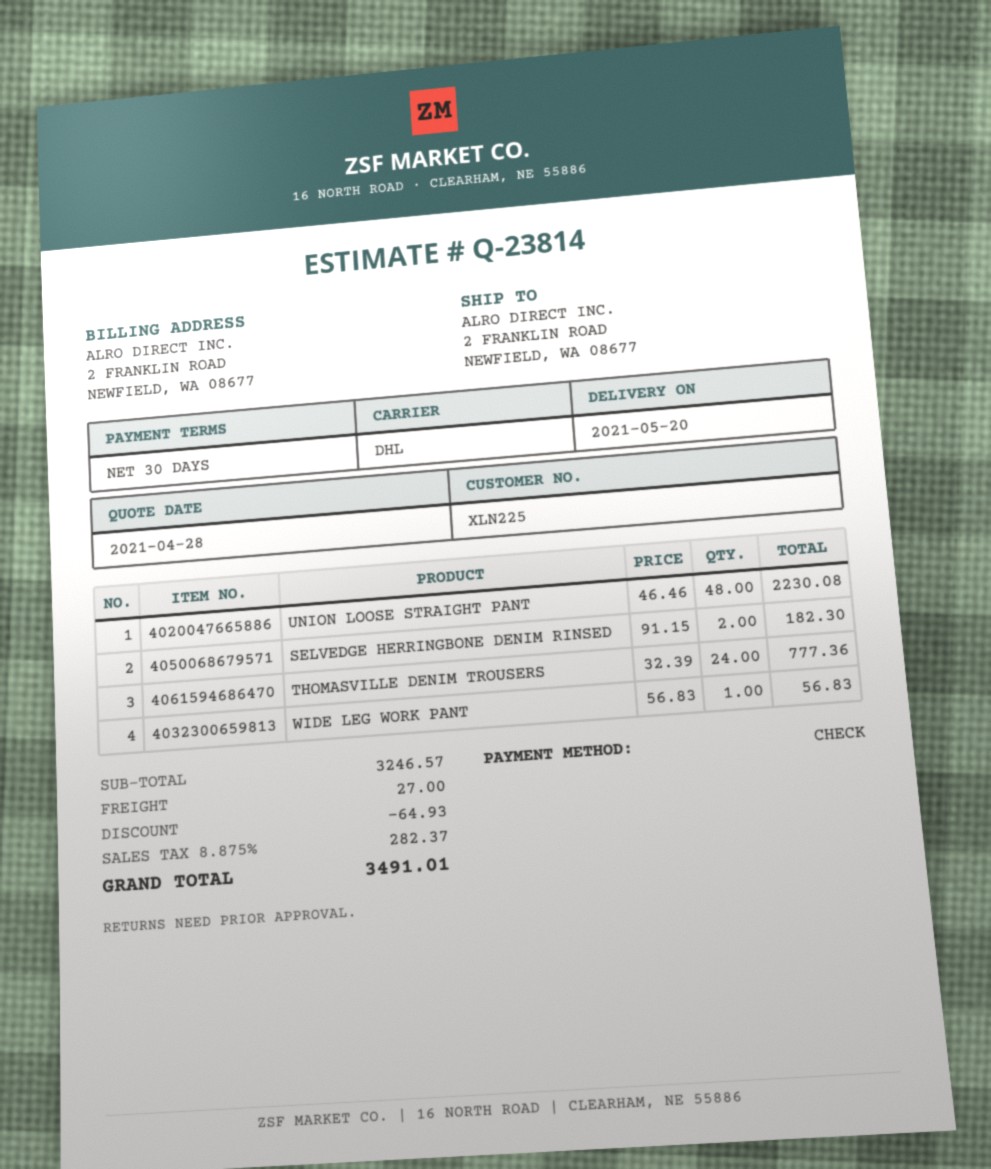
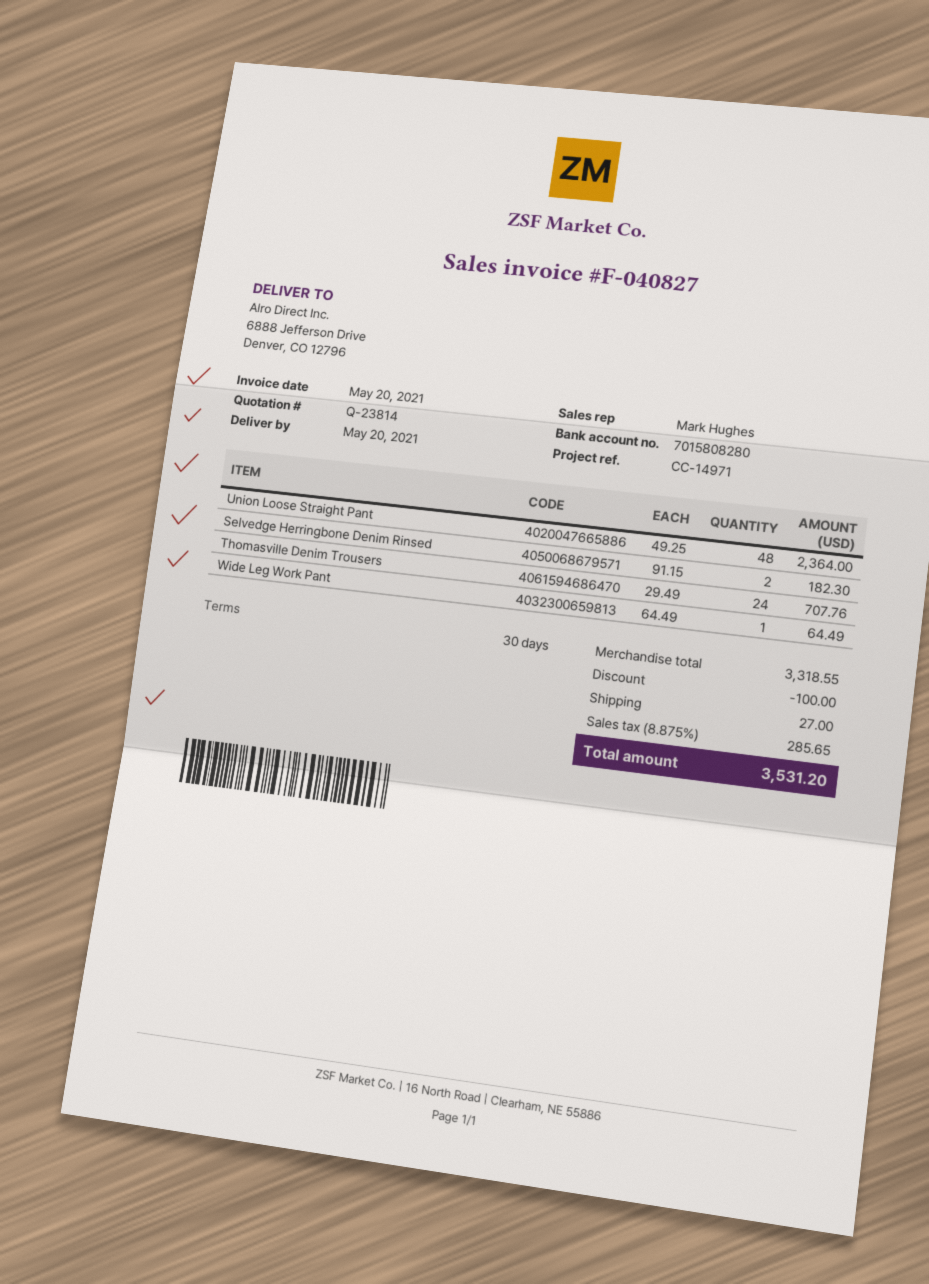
ship to: 2 FRANKLIN ROAD, NEWFIELD, WA 08677 -> 6888 Jefferson Drive, Denver, CO 12796
UNION LOOSE STRAIGHT PANT: 48 x 46.46 = 2230.08 -> 48 x 49.25 = 2364.00
THOMASVILLE DENIM TROUSERS: 24 x 32.39 = 777.36 -> 24 x 29.49 = 707.76
WIDE LEG WORK PANT: 1 x 56.83 = 56.83 -> 1 x 64.49 = 64.49
subtotal: 3246.57 -> 3318.55
discount: 64.93 -> 100.00
tax: 8.875% = 282.37 -> 8.875% = 285.65
total: 3491.01 -> 3531.20

